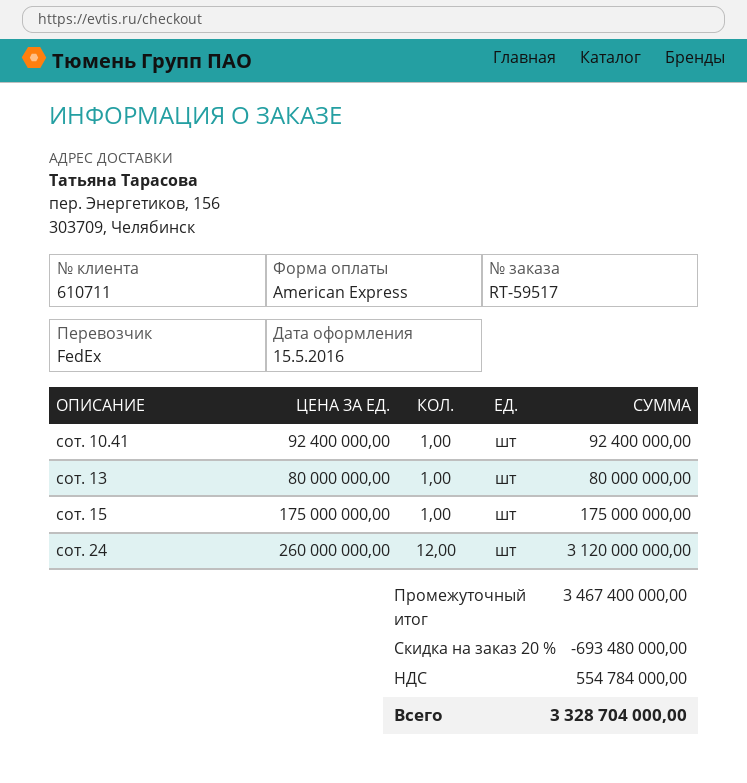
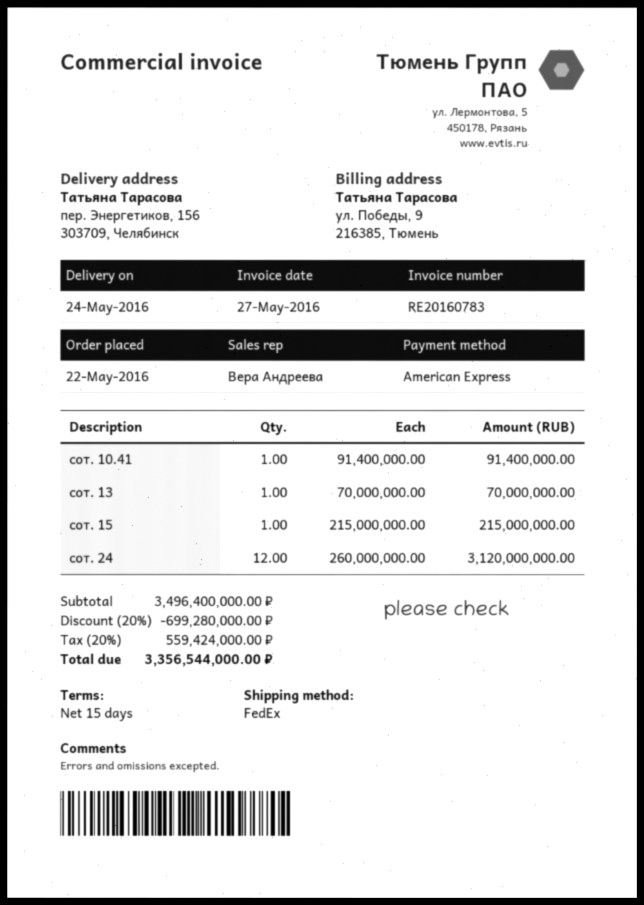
order date: 2016-05-15 -> 2016-05-22
сот. 10.41: 1 x 92400000.00 = 92400000.00 -> 1 x 91400000.00 = 91400000.00
сот. 13: 1 x 80000000.00 = 80000000.00 -> 1 x 70000000.00 = 70000000.00
сот. 15: 1 x 175000000.00 = 175000000.00 -> 1 x 215000000.00 = 215000000.00
subtotal: 3467400000.00 -> 3496400000.00
discount: 20% = 693480000.00 -> 20% = 699280000.00
tax: 554784000.00 -> 559424000.00
total: 3328704000.00 -> 3356544000.00

